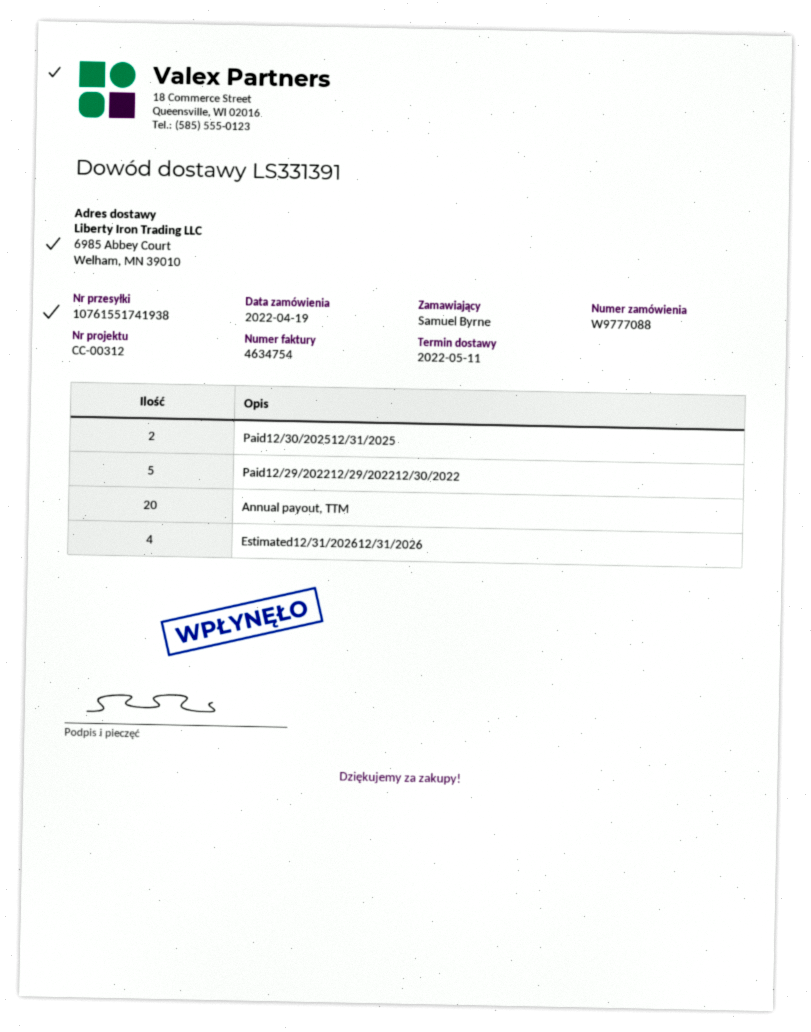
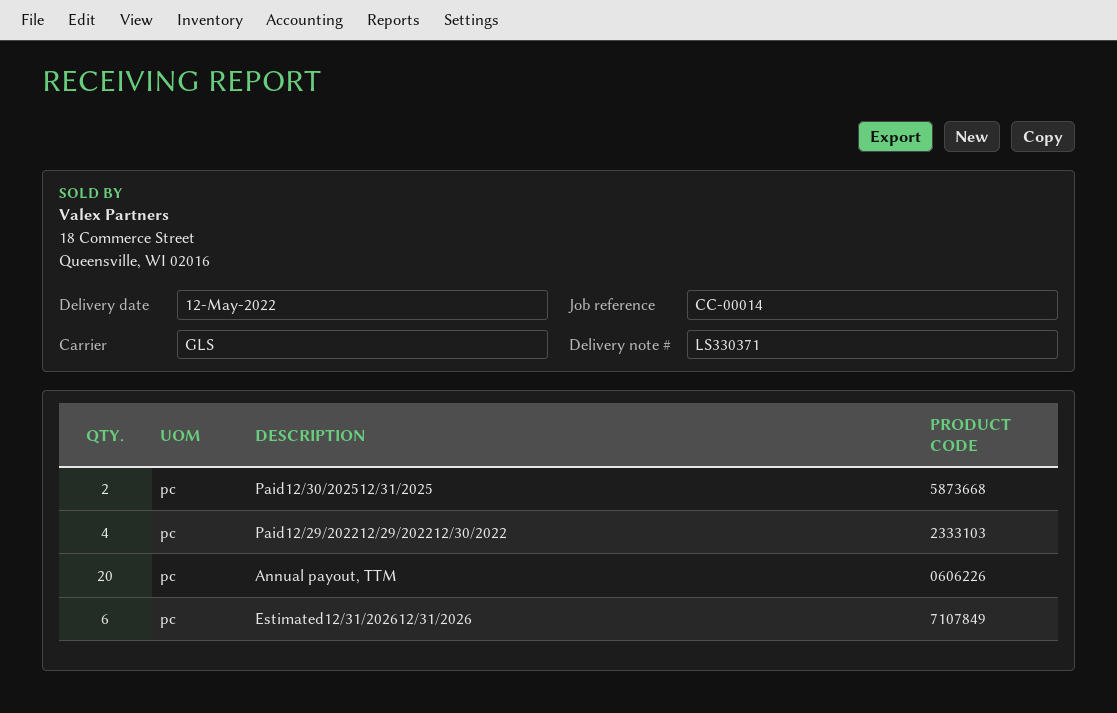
delivery note number: LS331391 -> LS330371
delivery date: 2022-05-11 -> 2022-05-12
reference: CC-00312 -> CC-00014
Paid12/29/202212/29/202212/30/2022: 5 -> 4
Estimated12/31/202612/31/2026: 4 -> 6

